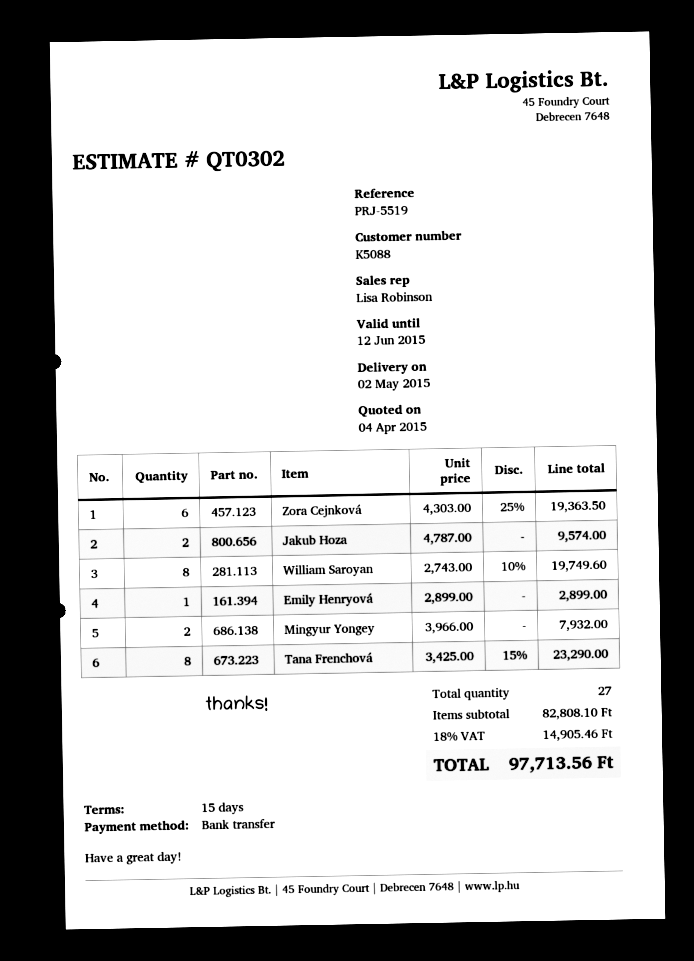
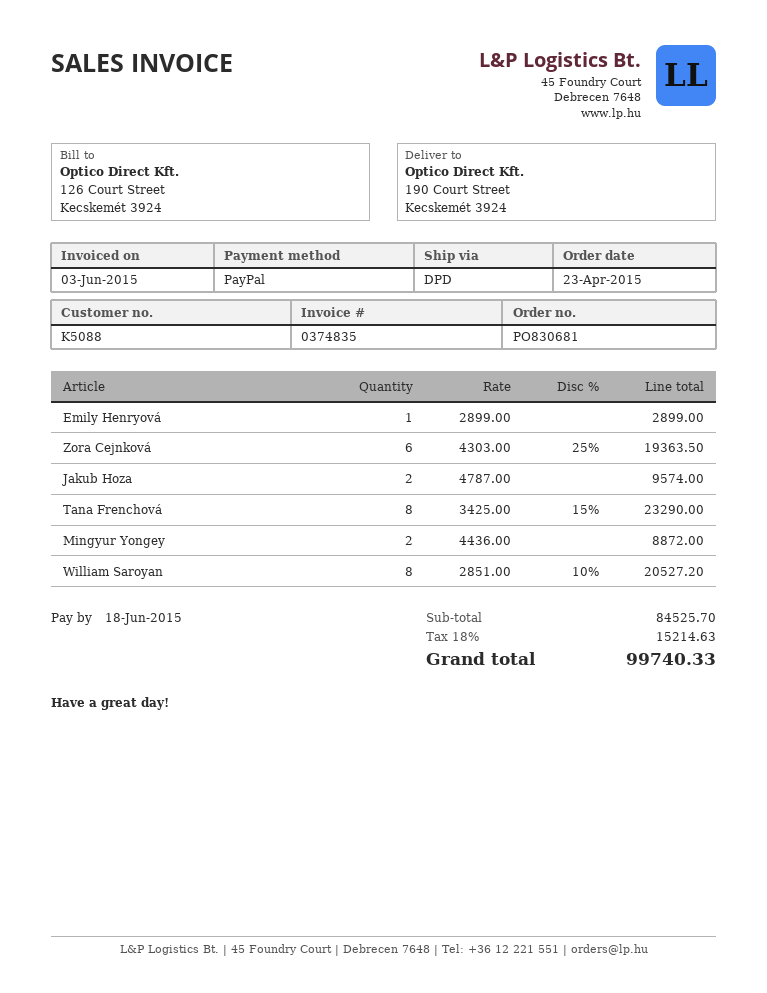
payment method: bank transfer -> PayPal
William Saroyan: 8 x 2743.00 - 10% = 19749.60 -> 8 x 2851.00 - 10% = 20527.20
Mingyur Yongey: 2 x 3966.00 = 7932.00 -> 2 x 4436.00 = 8872.00
subtotal: 82808.10 -> 84525.70
tax: 18% = 14905.46 -> 18% = 15214.63
total: 97713.56 -> 99740.33

